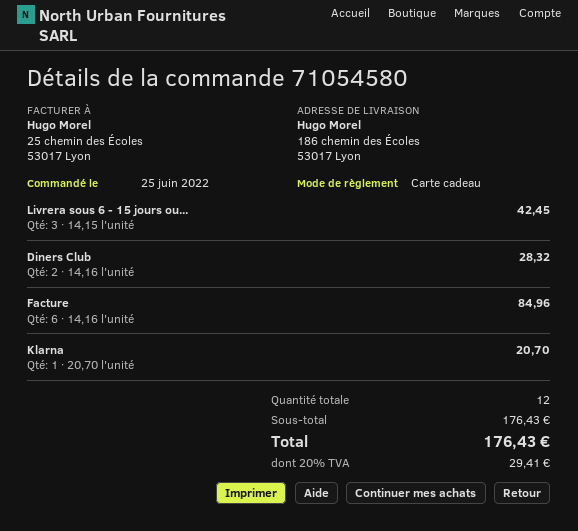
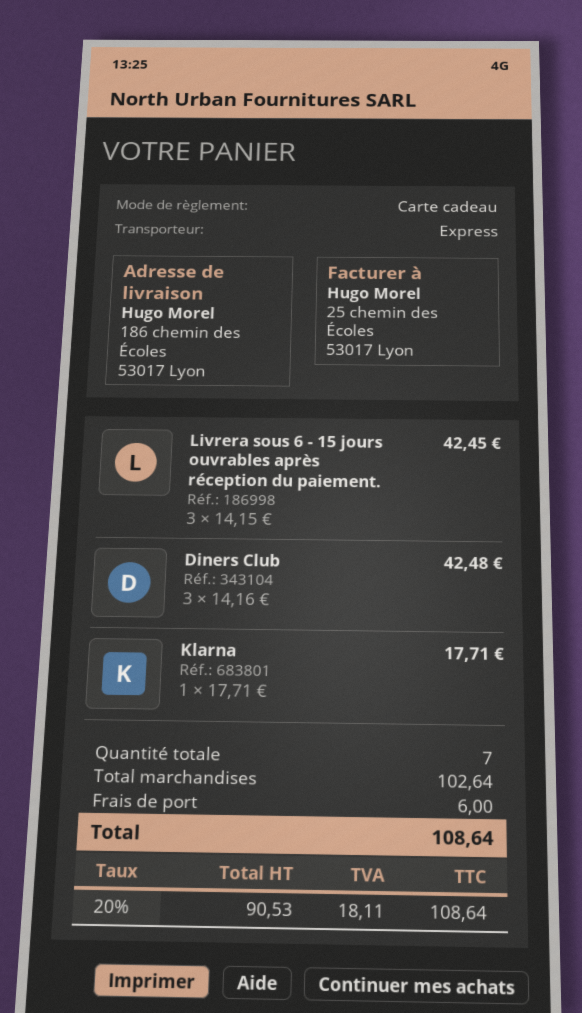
Diners Club: 2 x 14.16 = 28.32 -> 3 x 14.16 = 42.48
Facture: 6 x 14.16 = 84.96 -> none
Klarna: 1 x 20.70 = 20.70 -> 1 x 17.71 = 17.71
total quantity: 12 -> 7
subtotal: 176.43 -> 102.64
shipping: none -> 6.00
tax: 20% = 29.41 -> 20% = 18.11
total: 176.43 -> 108.64

